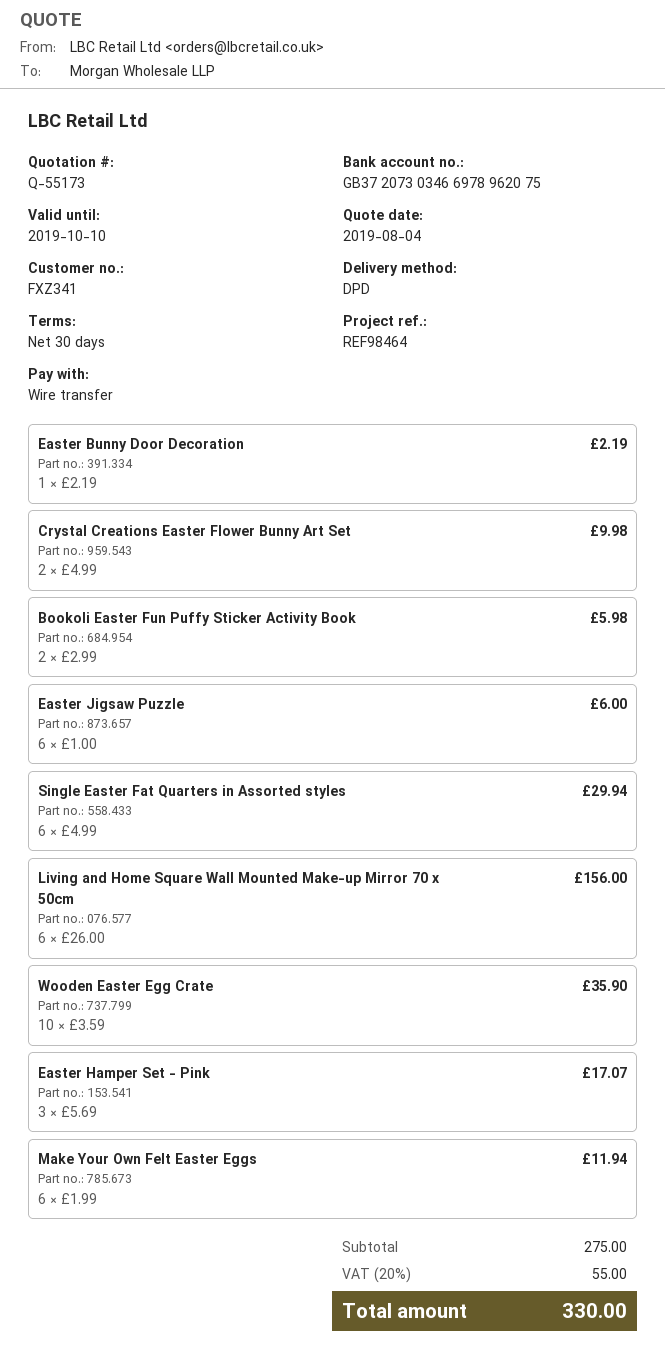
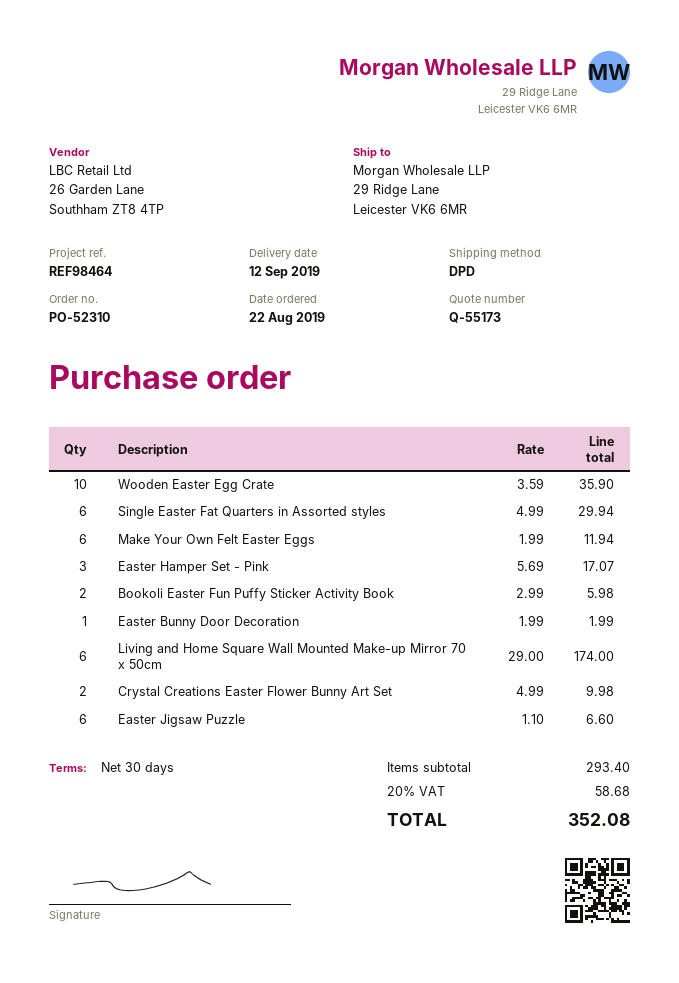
Easter Bunny Door Decoration: 1 x 2.19 = 2.19 -> 1 x 1.99 = 1.99
Easter Jigsaw Puzzle: 6 x 1.00 = 6.00 -> 6 x 1.10 = 6.60
Living and Home Square Wall Mounted Make-up Mirror 70 x 50cm: 6 x 26.00 = 156.00 -> 6 x 29.00 = 174.00
subtotal: 275.00 -> 293.40
tax: 20% = 55.00 -> 20% = 58.68
total: 330.00 -> 352.08

